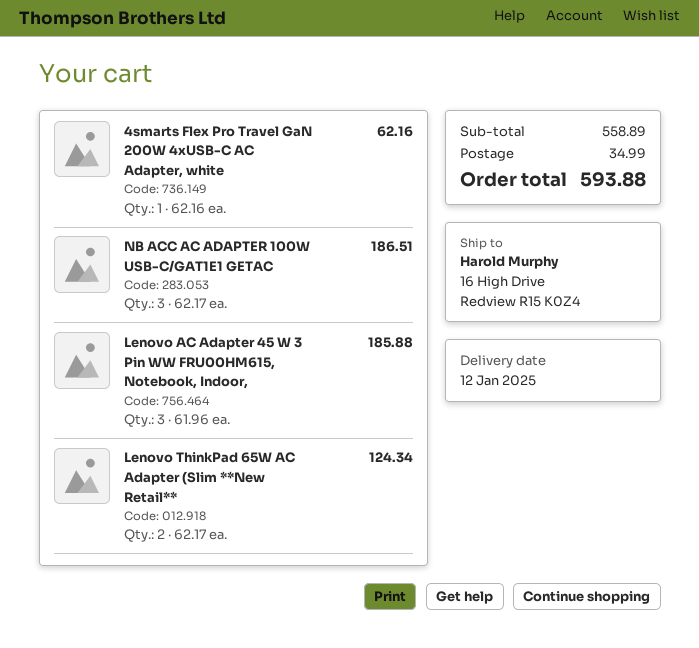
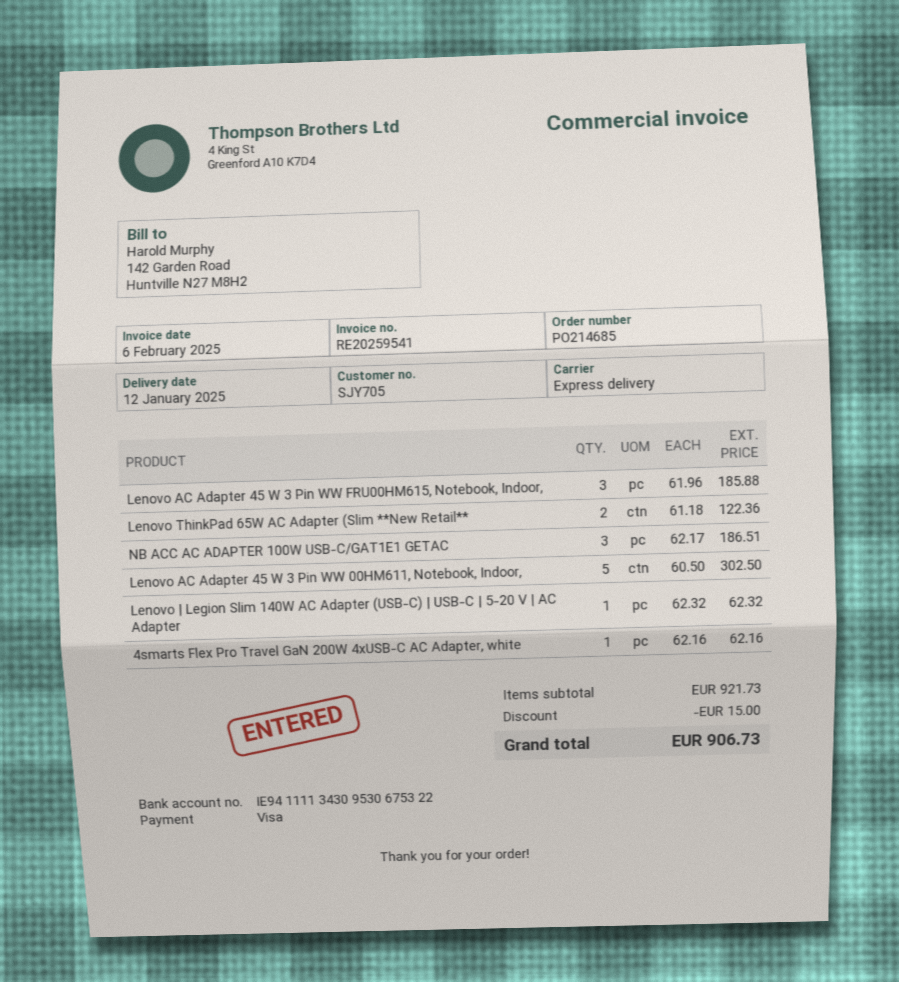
Lenovo ThinkPad 65W AC Adapter (Slim **New Retail**: 2 x 62.17 = 124.34 -> 2 x 61.18 = 122.36
Lenovo AC Adapter 45 W 3 Pin WW 00HM611, Notebook, Indoor,: none -> 5 x 60.50 = 302.50
Lenovo | Legion Slim 140W AC Adapter (USB-C) | USB-C | 5-20 V | AC Adapter: none -> 1 x 62.32 = 62.32
subtotal: 558.89 -> 921.73
discount: none -> 15.00
shipping: 34.99 -> none
total: 593.88 -> 906.73

